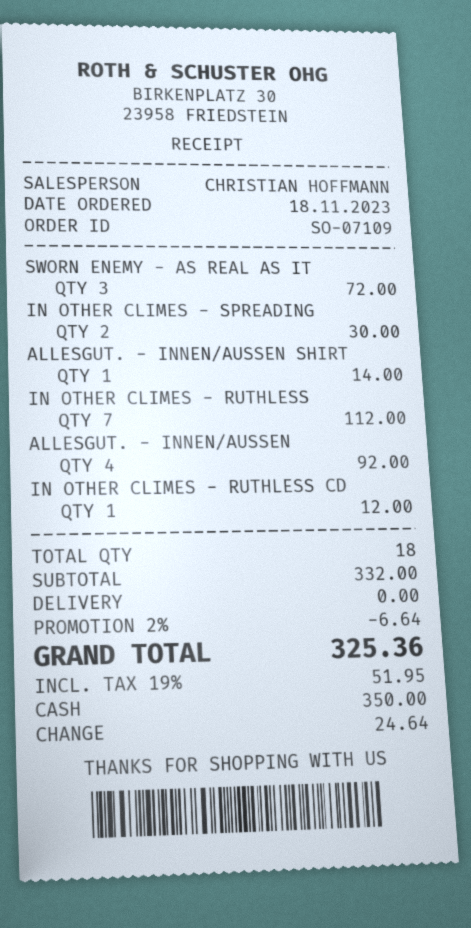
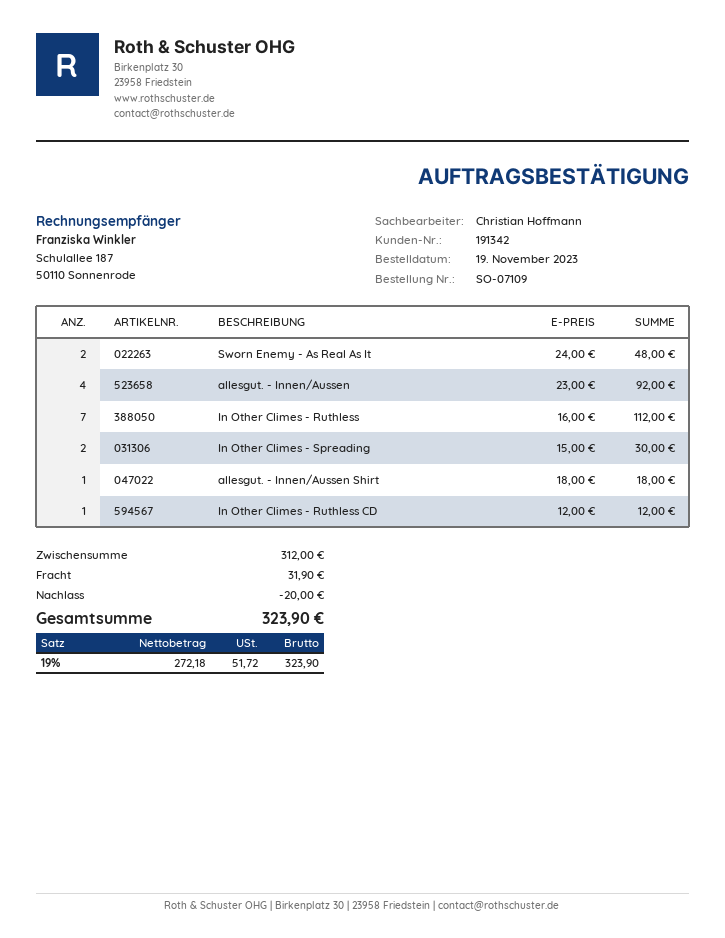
order date: 2023-11-18 -> 2023-11-19
SWORN ENEMY - AS REAL AS IT: 3 for 72.00 -> 2 for 48.00
ALLESGUT. - INNEN/AUSSEN SHIRT: 1 for 14.00 -> 1 for 18.00
subtotal: 332.00 -> 312.00
discount: 6.64 -> 20.00
shipping: 0.00 -> 31.90
tax: 19% = 51.95 -> 19% = 51.72
total: 325.36 -> 323.90

